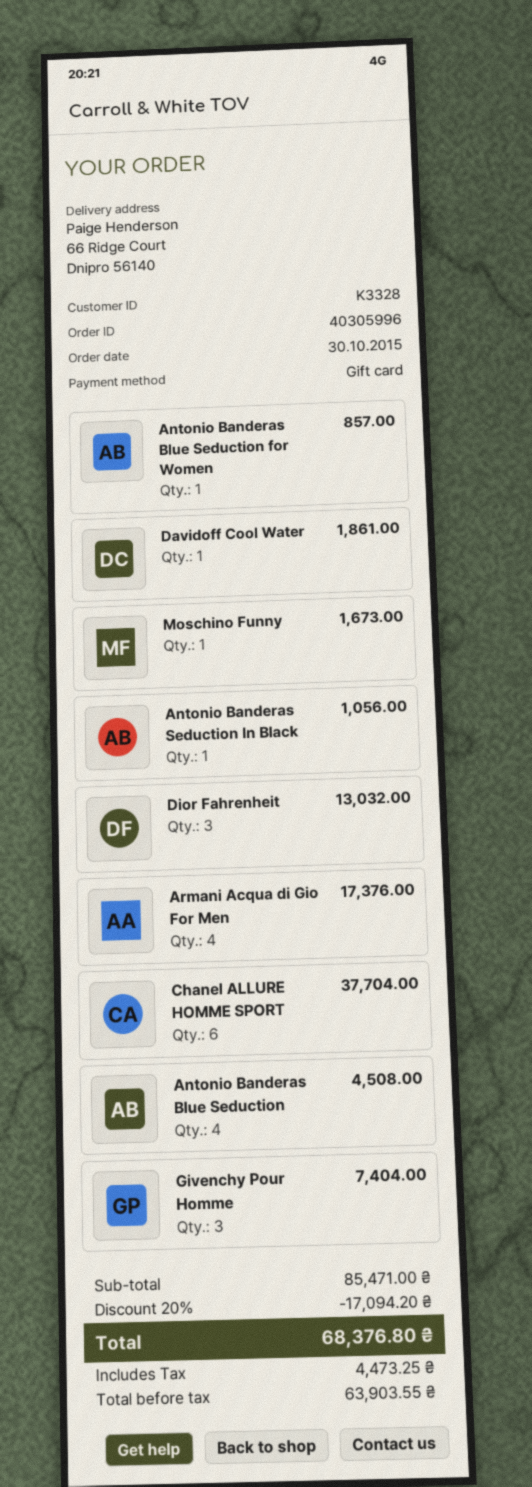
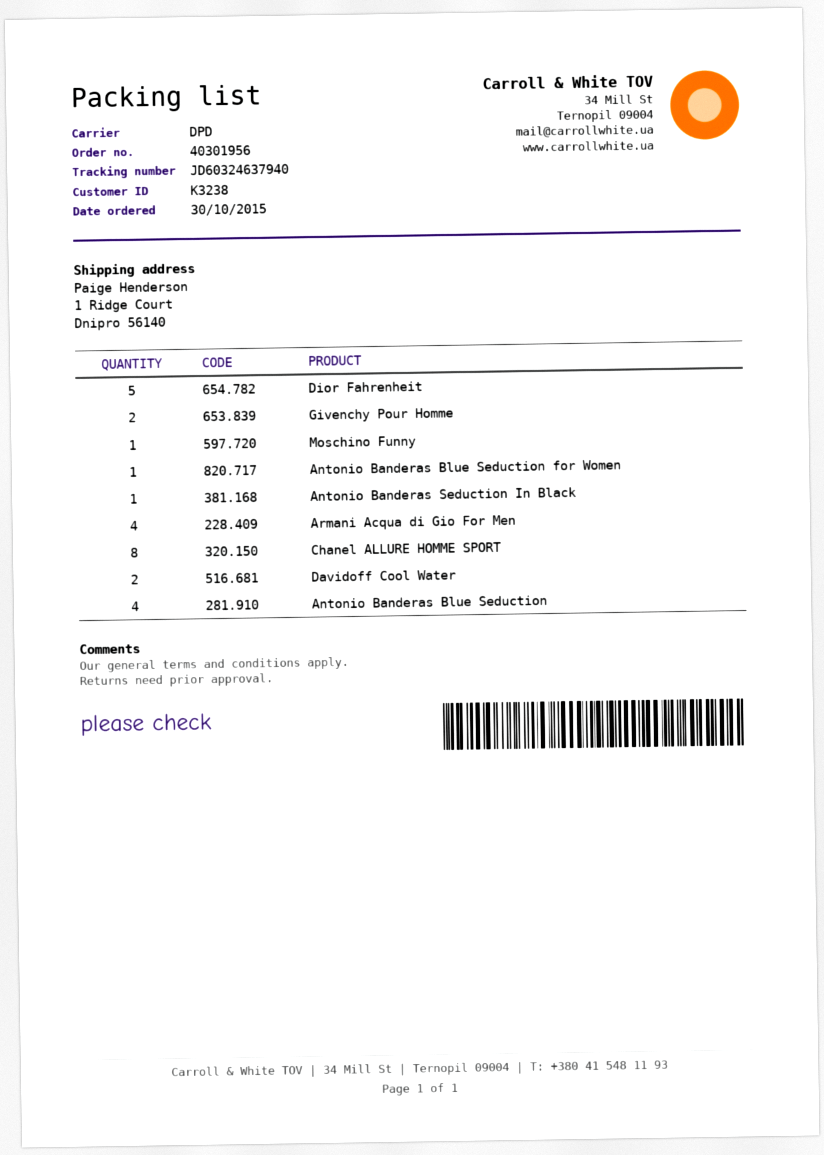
order number: 40305996 -> 40301956
customer number: K3328 -> K3238
ship to: 66 Ridge Court, Dnipro 56140 -> 1 Ridge Court, Dnipro 56140
Davidoff Cool Water: 1 -> 2
Dior Fahrenheit: 3 -> 5
Chanel ALLURE HOMME SPORT: 6 -> 8
Givenchy Pour Homme: 3 -> 2

